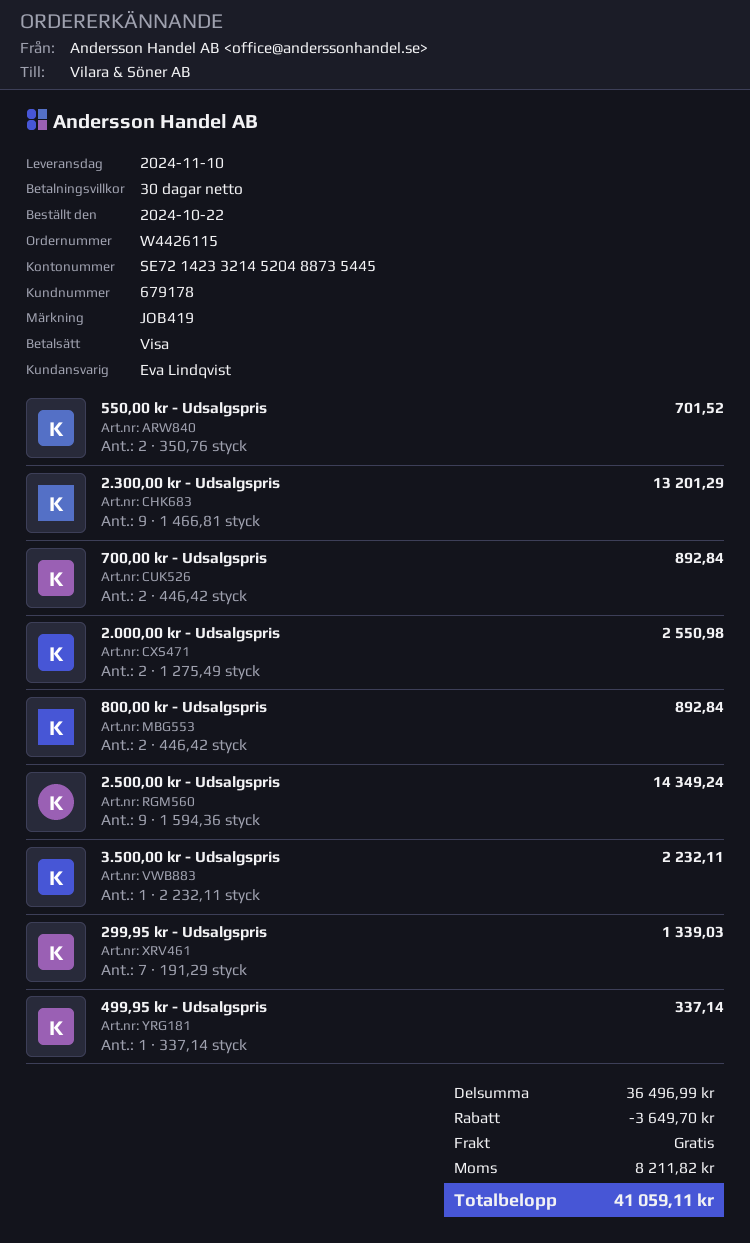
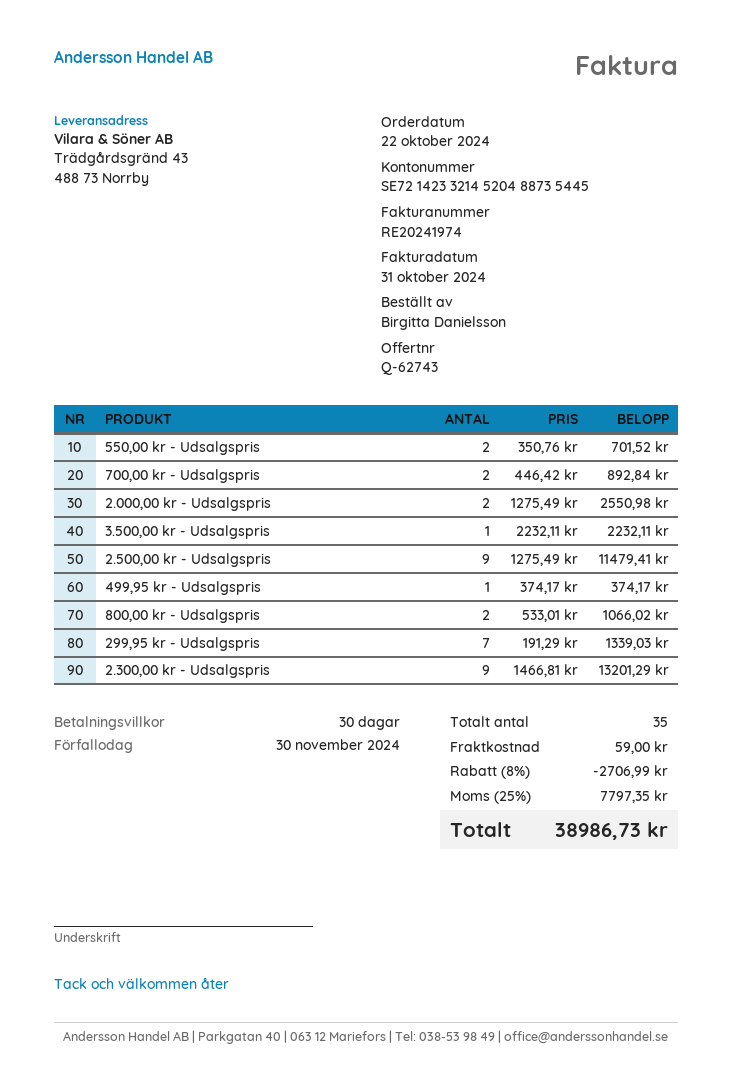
800,00 kr - Udsalgspris: 2 x 446.42 = 892.84 -> 2 x 533.01 = 1066.02
2.500,00 kr - Udsalgspris: 9 x 1594.36 = 14349.24 -> 9 x 1275.49 = 11479.41
499,95 kr - Udsalgspris: 1 x 337.14 = 337.14 -> 1 x 374.17 = 374.17
discount: 3649.70 -> 2706.99
shipping: 0.00 -> 59.00
tax: 8211.82 -> 7797.35
total: 41059.11 -> 38986.73

